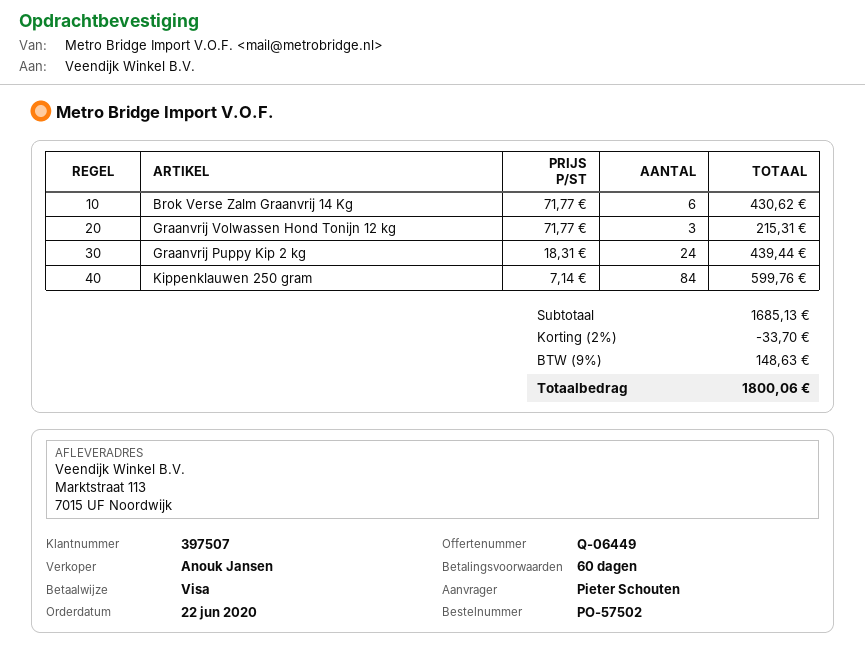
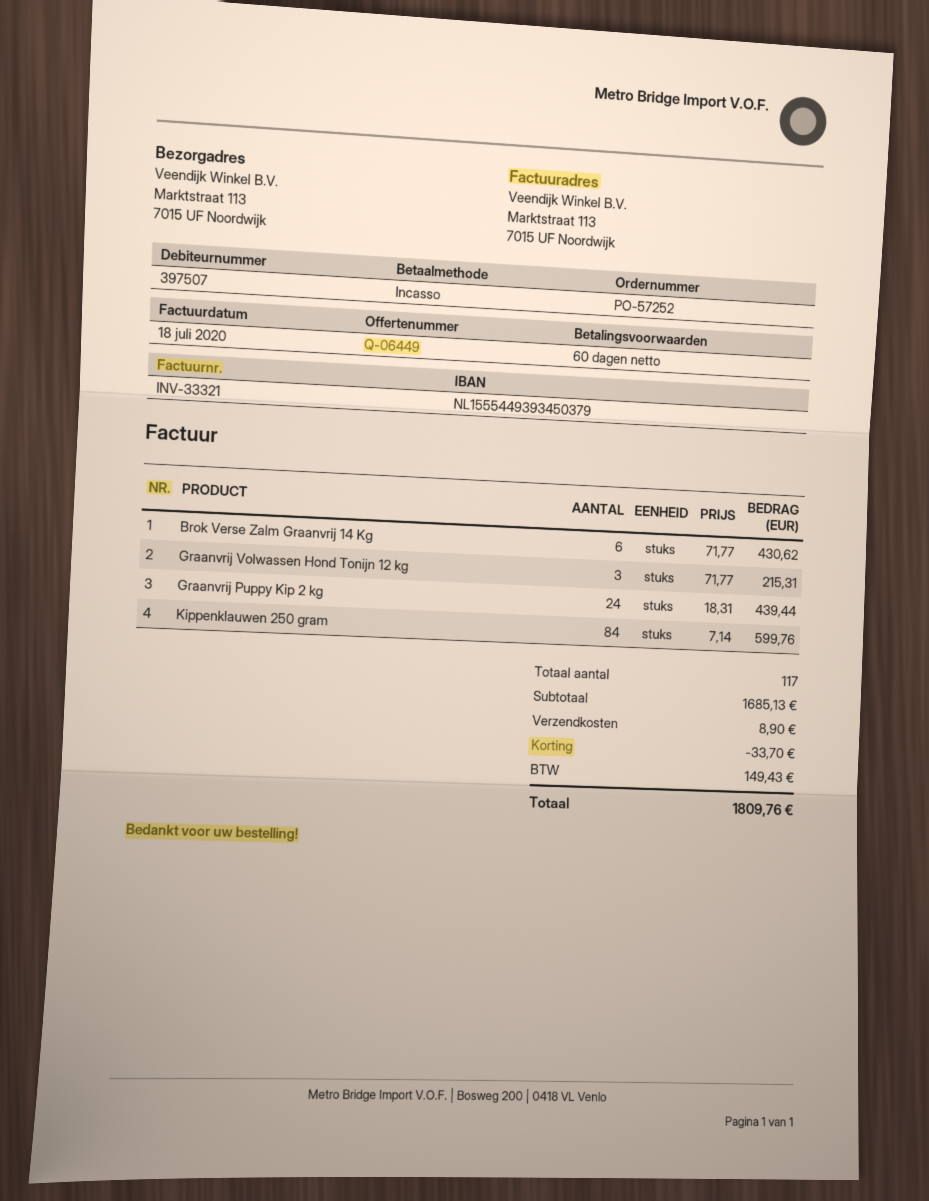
order number: PO-57502 -> PO-57252
payment method: Visa -> direct debit
shipping: none -> 8.90
tax: 148.63 -> 149.43
total: 1800.06 -> 1809.76

